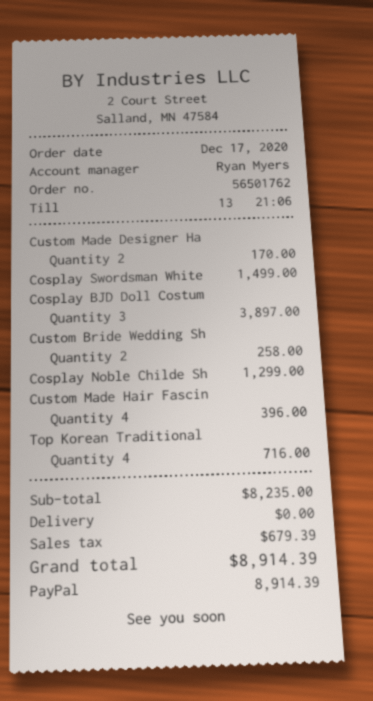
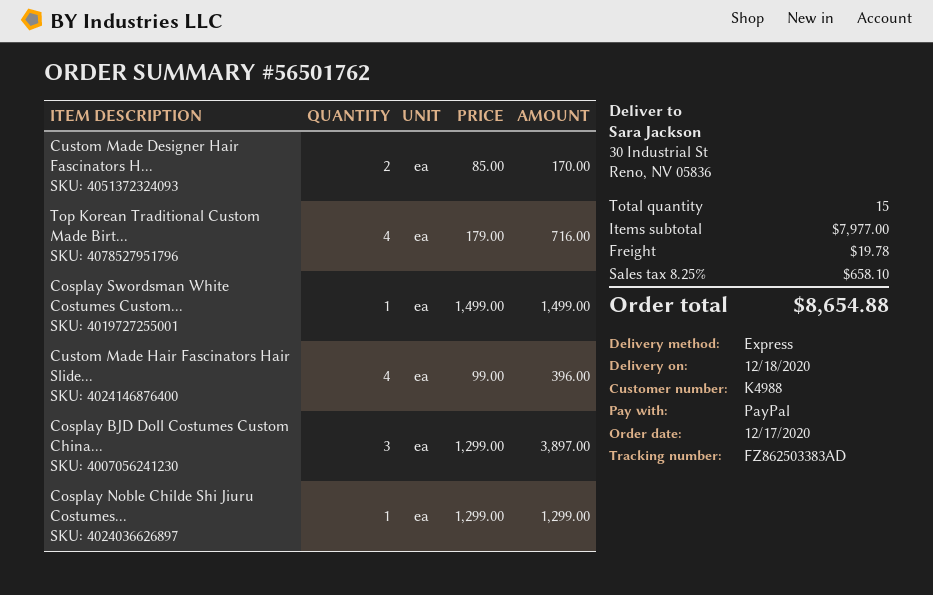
Custom Bride Wedding Sh: 2 for 258.00 -> none
subtotal: 8235.00 -> 7977.00
shipping: 0.00 -> 19.78
tax: 679.39 -> 658.10
total: 8914.39 -> 8654.88

